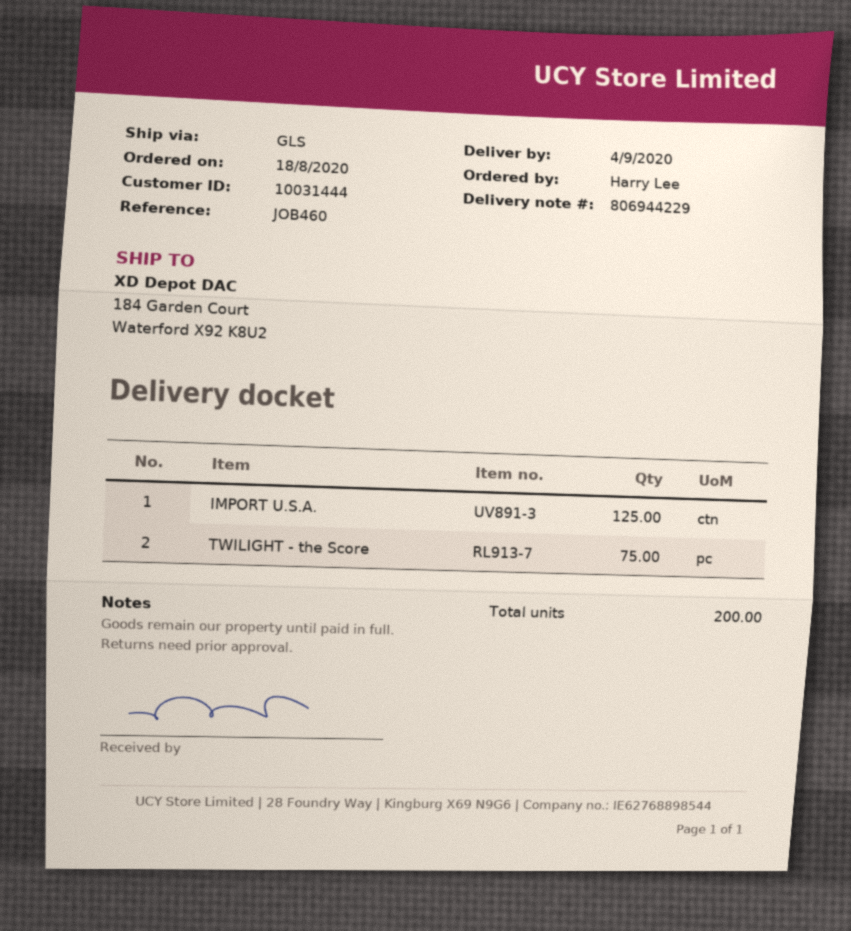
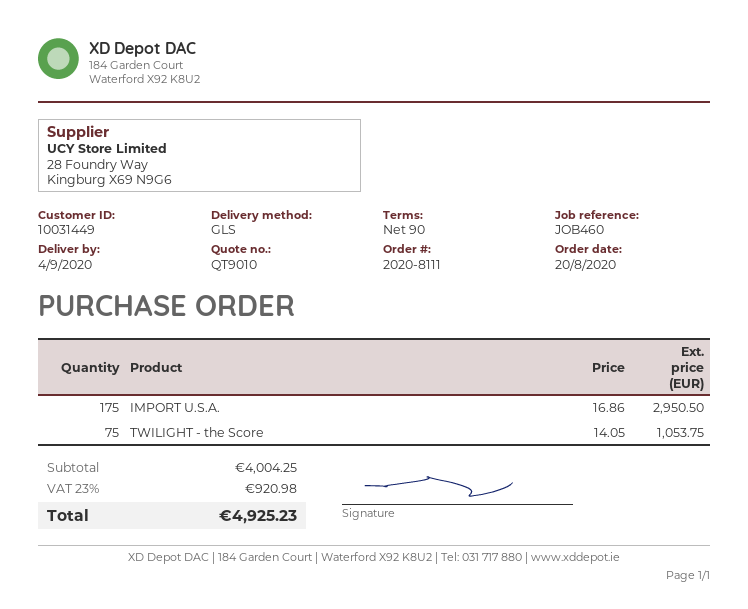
order date: 2020-08-18 -> 2020-08-20
customer number: 10031444 -> 10031449
IMPORT U.S.A.: 125 -> 175

